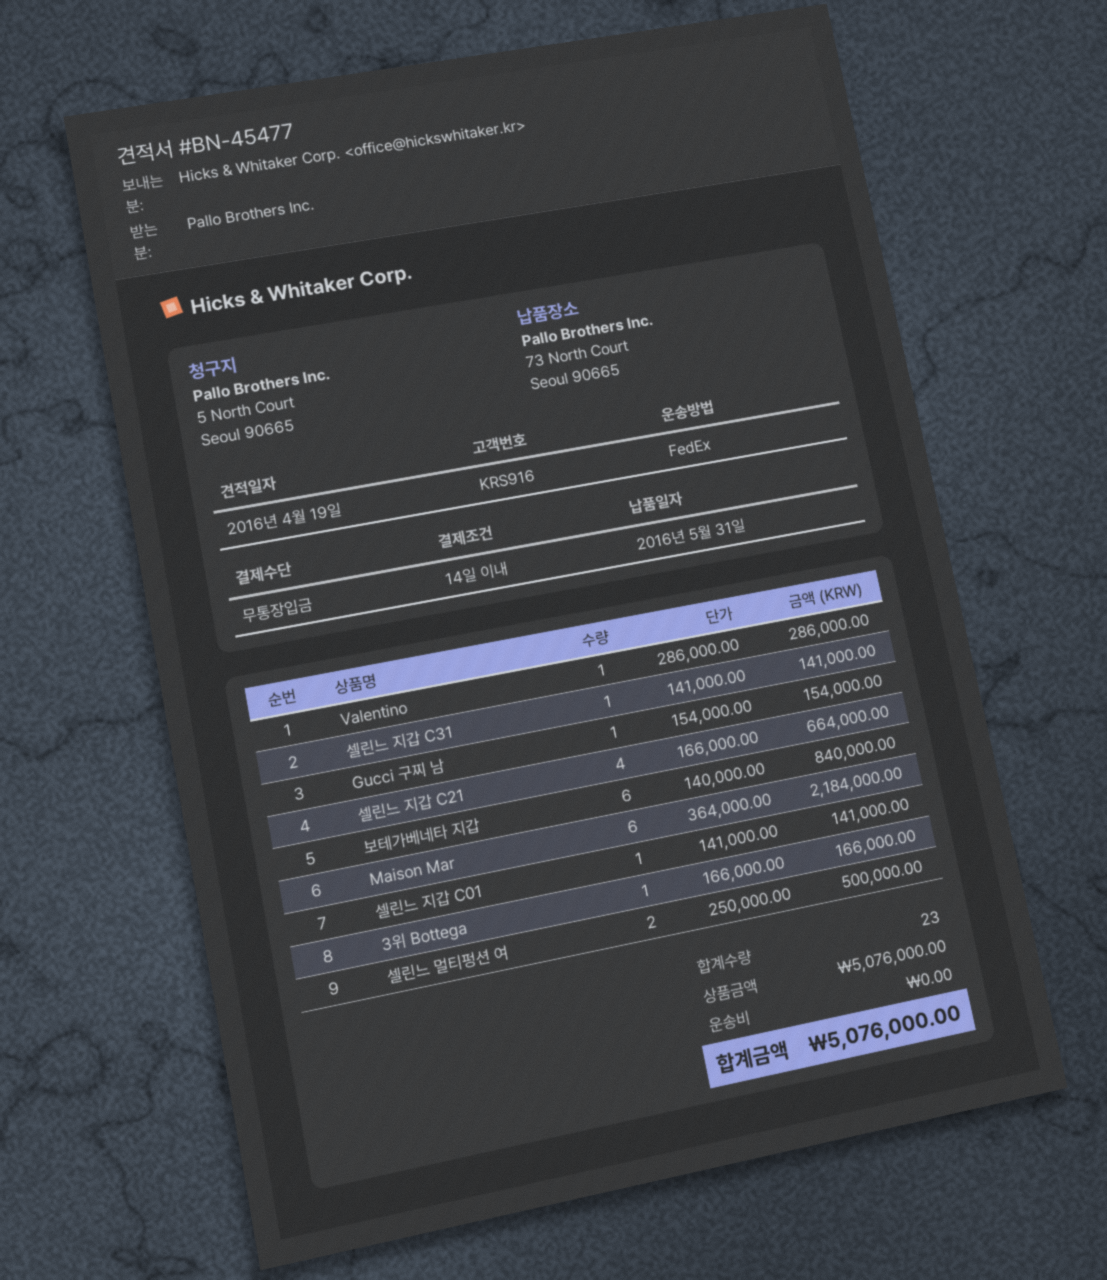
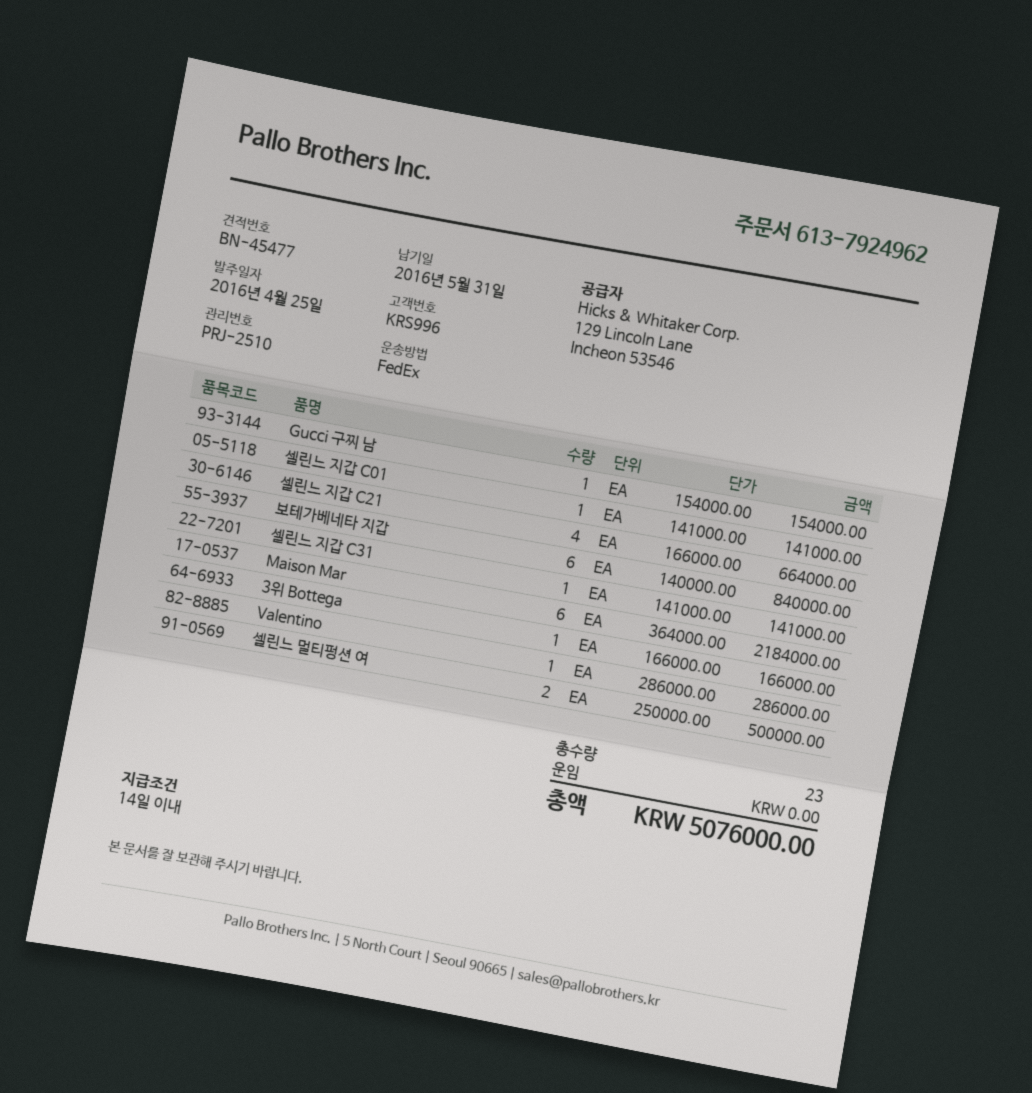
customer number: KRS916 -> KRS996

